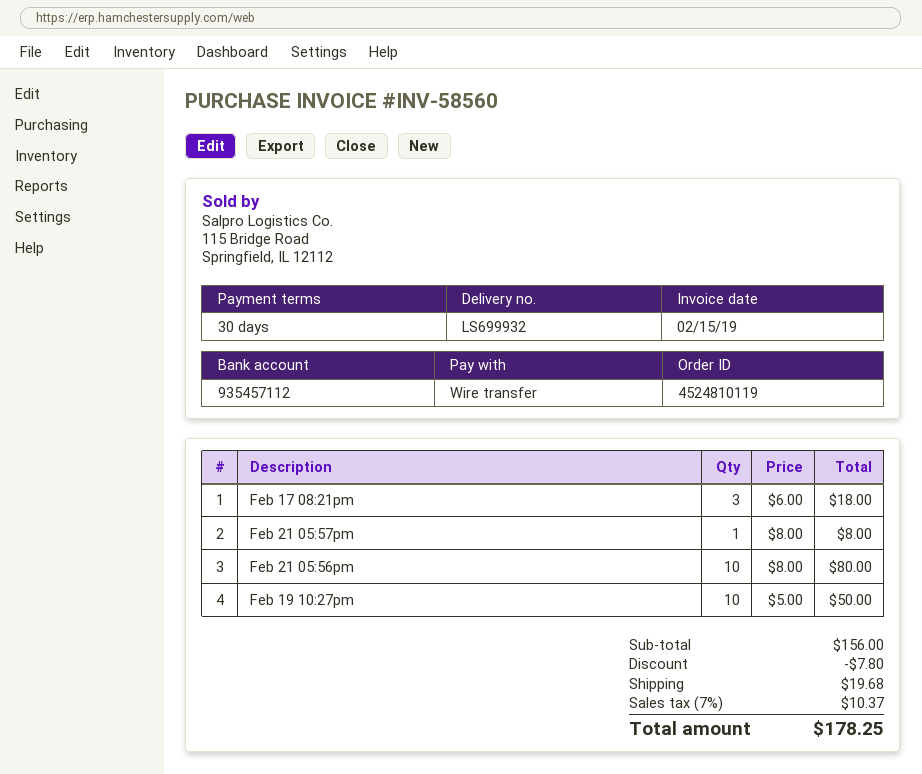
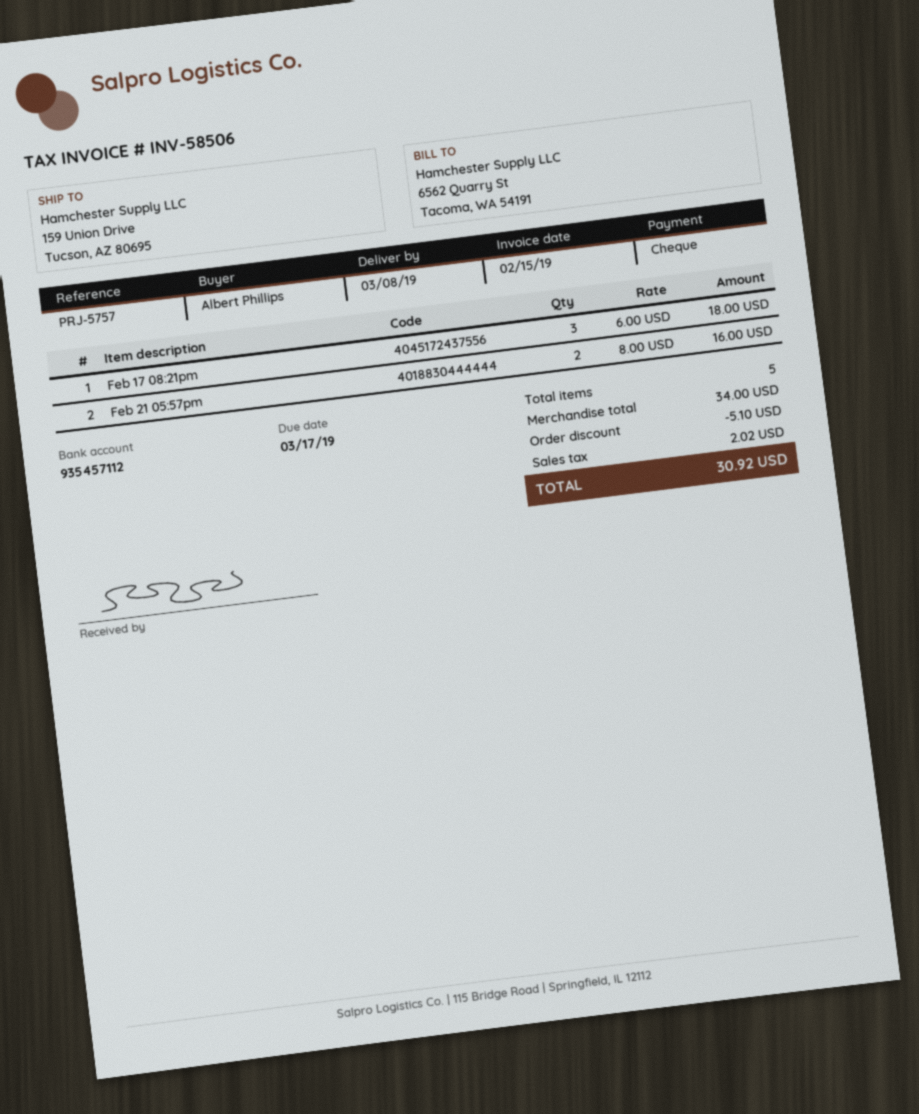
invoice number: INV-58560 -> INV-58506
payment method: bank transfer -> cheque
Feb 21 05:57pm: 1 x 8.00 = 8.00 -> 2 x 8.00 = 16.00
Feb 21 05:56pm: 10 x 8.00 = 80.00 -> none
Feb 19 10:27pm: 10 x 5.00 = 50.00 -> none
subtotal: 156.00 -> 34.00
discount: 7.80 -> 5.10
shipping: 19.68 -> none
tax: 10.37 -> 2.02
total: 178.25 -> 30.92

